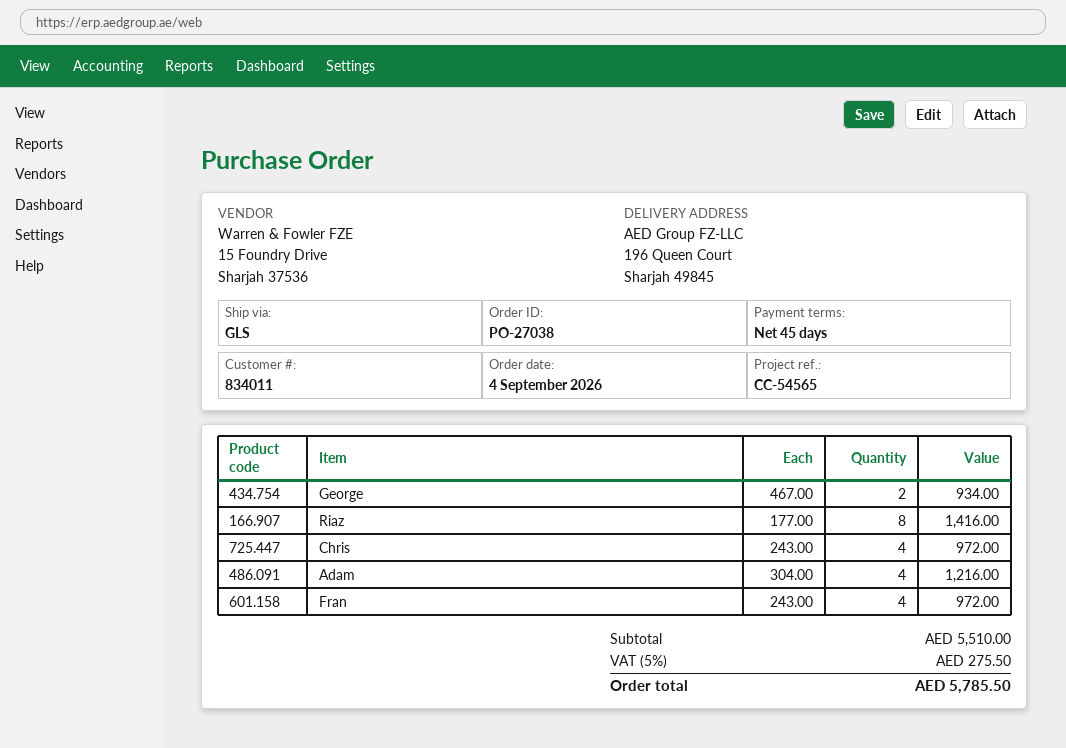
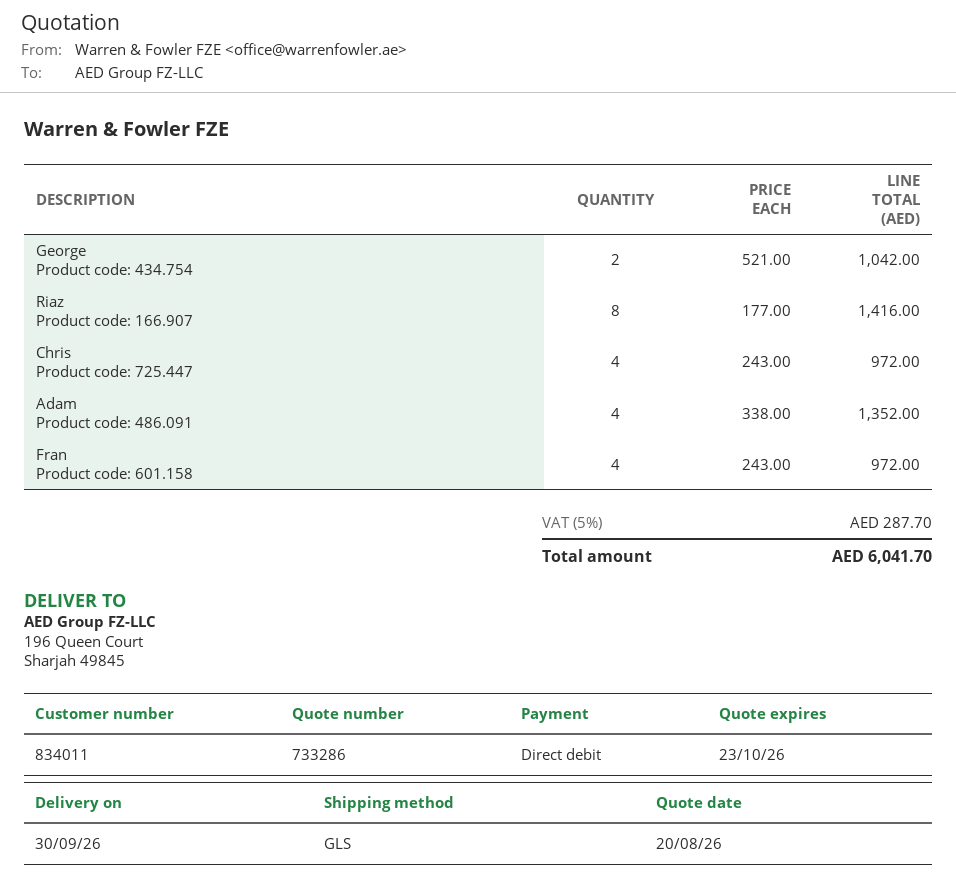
George: 2 x 467.00 = 934.00 -> 2 x 521.00 = 1042.00
Adam: 4 x 304.00 = 1216.00 -> 4 x 338.00 = 1352.00
tax: 5% = 275.50 -> 5% = 287.70
total: 5785.50 -> 6041.70

